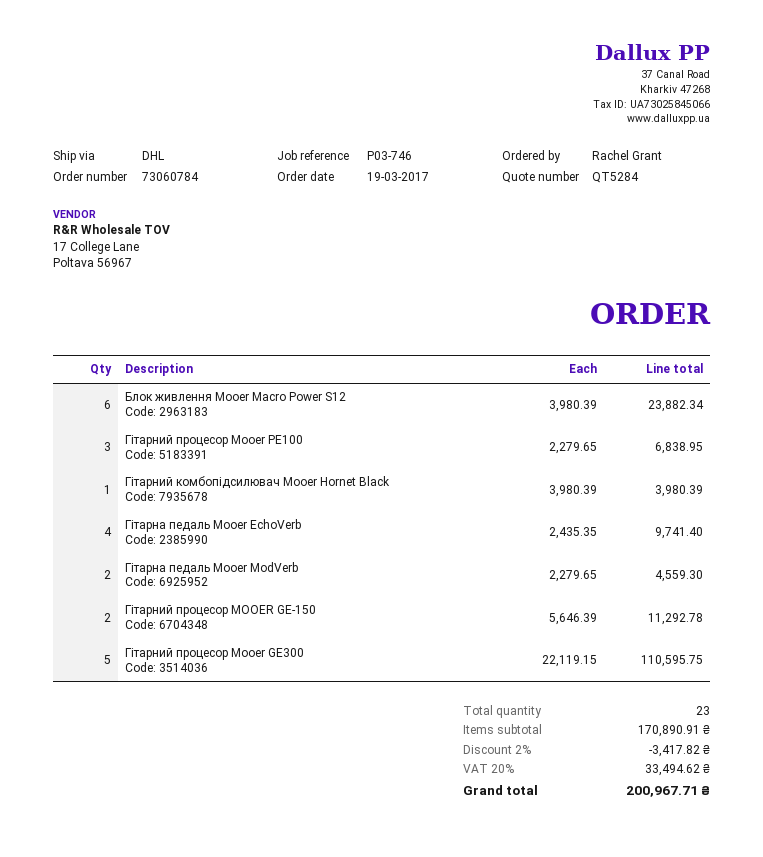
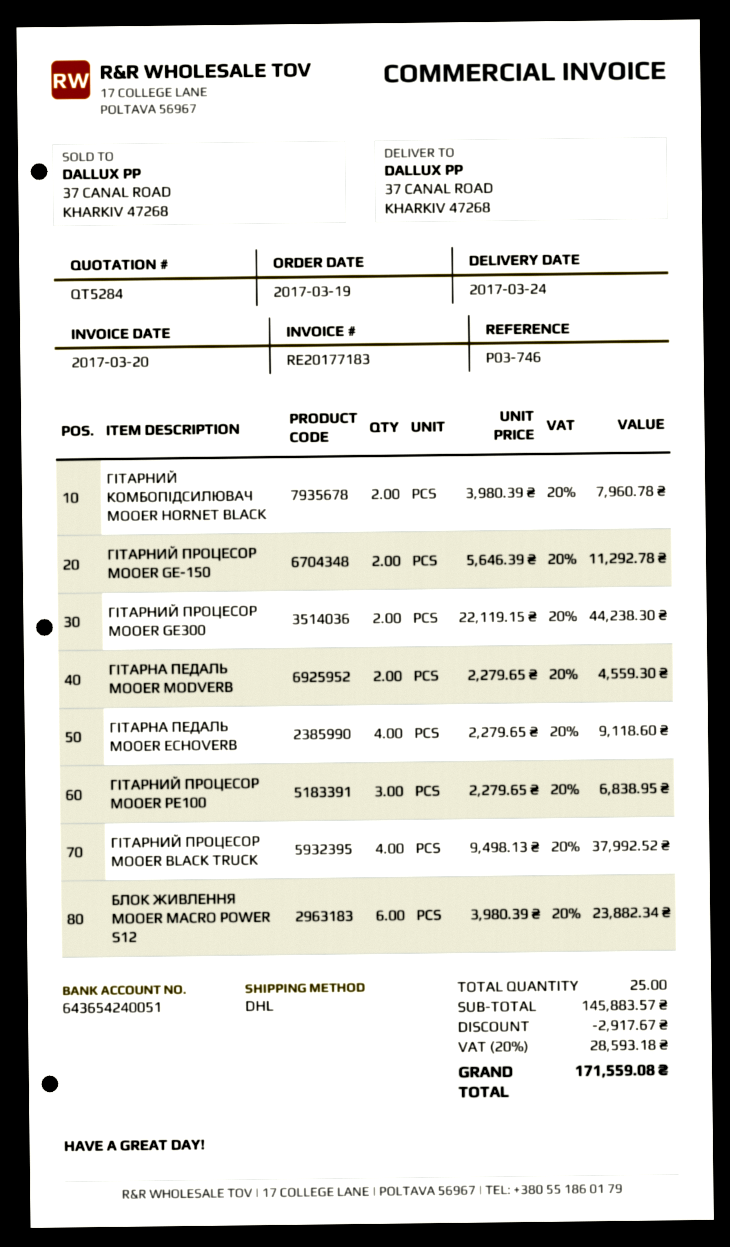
Гітарний комбопідсилювач Mooer Hornet Black: 1 x 3980.39 = 3980.39 -> 2 x 3980.39 = 7960.78
Гітарна педаль Mooer EchoVerb: 4 x 2435.35 = 9741.40 -> 4 x 2279.65 = 9118.60
Гітарний процесор Mooer GE300: 5 x 22119.15 = 110595.75 -> 2 x 22119.15 = 44238.30
ГІТАРНИЙ ПРОЦЕСОР MOOER BLACK TRUCK: none -> 4 x 9498.13 = 37992.52
total quantity: 23 -> 25
subtotal: 170890.91 -> 145883.57
discount: 3417.82 -> 2917.67
tax: 20% = 33494.62 -> 20% = 28593.18
total: 200967.71 -> 171559.08

